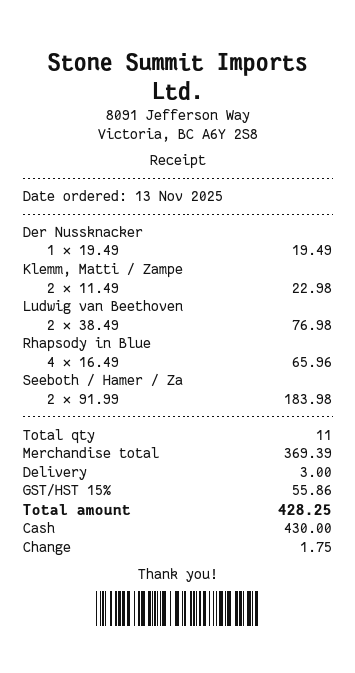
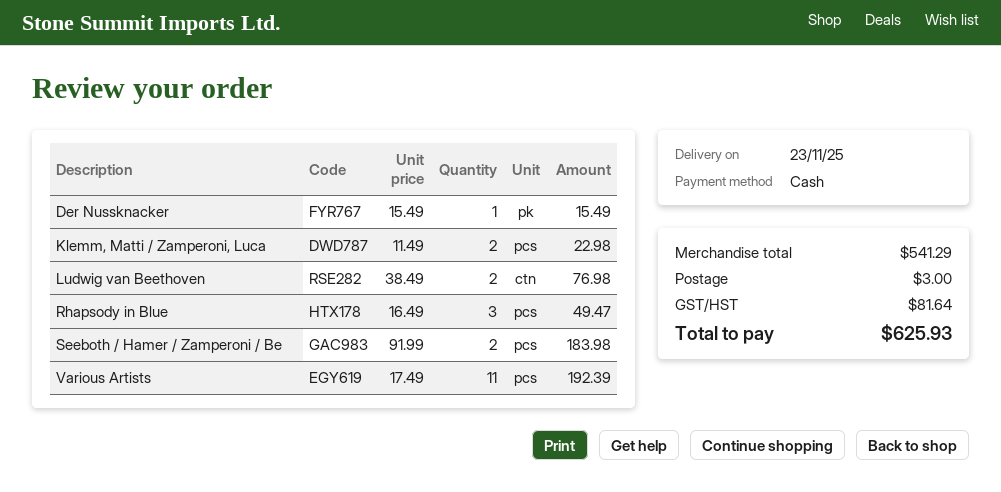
Der Nussknacker: 1 x 19.49 = 19.49 -> 1 x 15.49 = 15.49
Rhapsody in Blue: 4 x 16.49 = 65.96 -> 3 x 16.49 = 49.47
Various Artists: none -> 11 x 17.49 = 192.39
subtotal: 369.39 -> 541.29
tax: 55.86 -> 81.64
total: 428.25 -> 625.93

